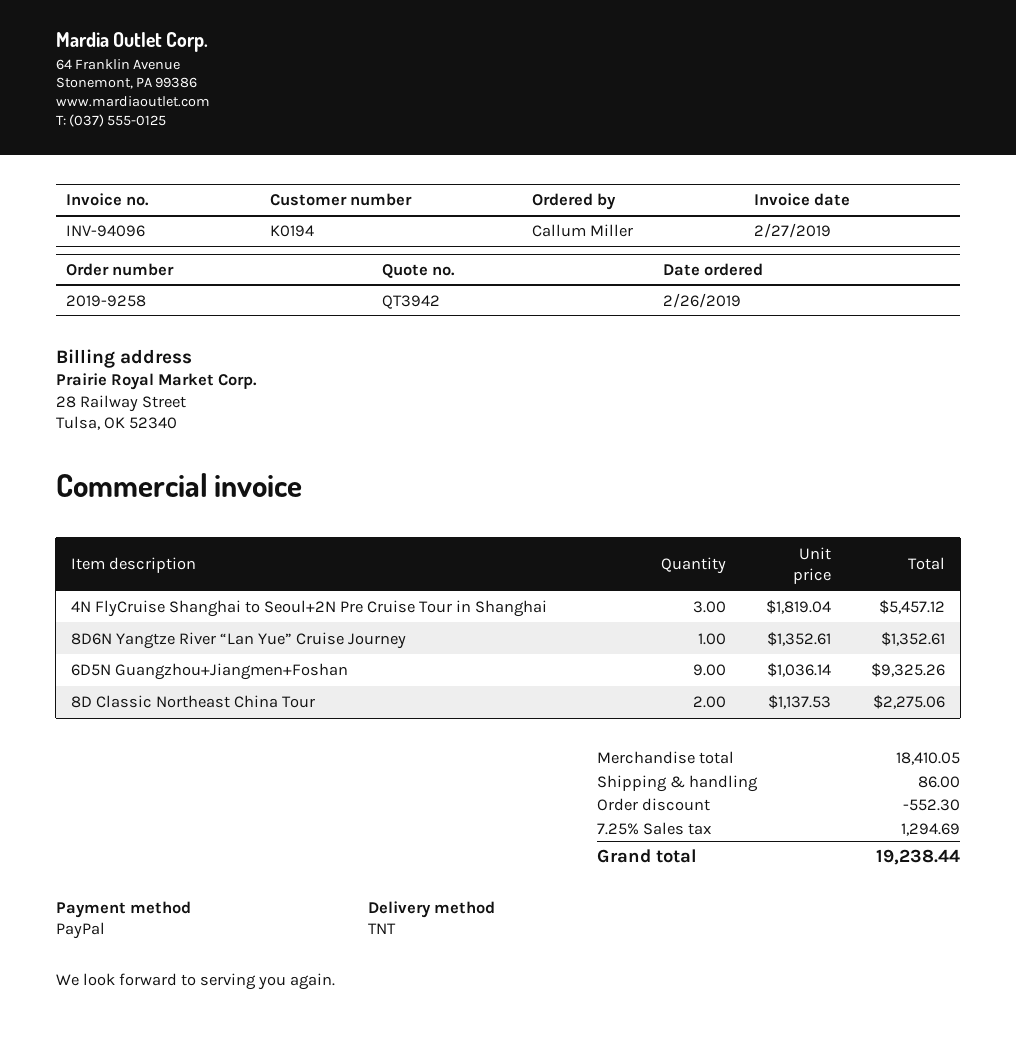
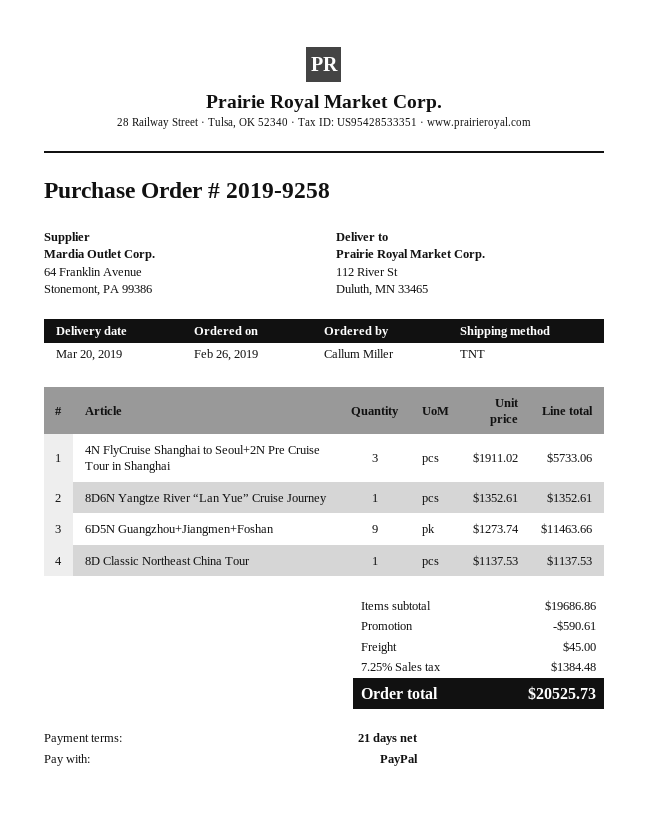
4N FlyCruise Shanghai to Seoul+2N Pre Cruise Tour in Shanghai: 3 x 1819.04 = 5457.12 -> 3 x 1911.02 = 5733.06
6D5N Guangzhou+Jiangmen+Foshan: 9 x 1036.14 = 9325.26 -> 9 x 1273.74 = 11463.66
8D Classic Northeast China Tour: 2 x 1137.53 = 2275.06 -> 1 x 1137.53 = 1137.53
subtotal: 18410.05 -> 19686.86
discount: 552.30 -> 590.61
shipping: 86.00 -> 45.00
tax: 7.25% = 1294.69 -> 7.25% = 1384.48
total: 19238.44 -> 20525.73

